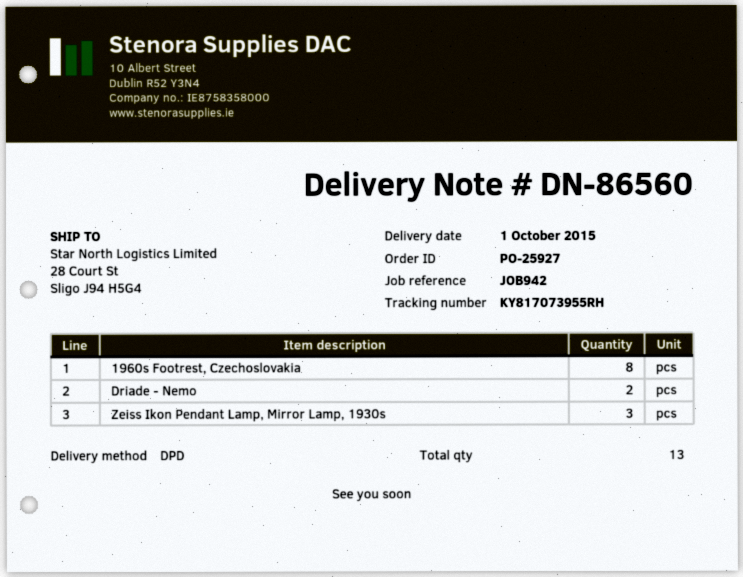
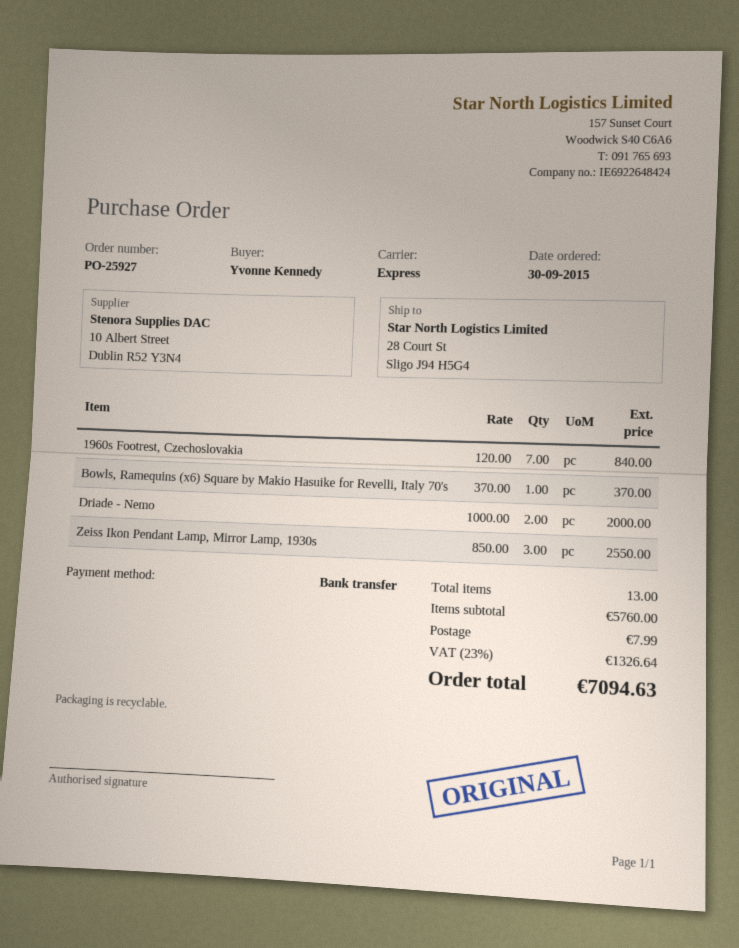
shipping method: DPD -> express
1960s Footrest, Czechoslovakia: 8 -> 7
Bowls, Ramequins (x6) Square by Makio Hasuike for Revelli, Italy 70's: none -> 1

